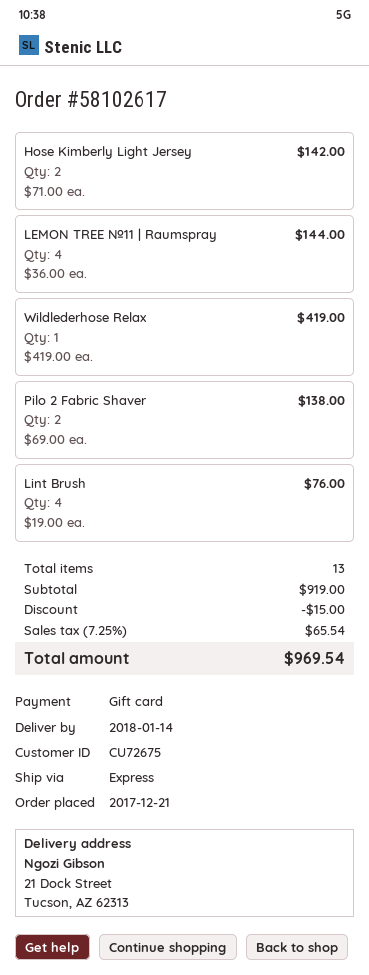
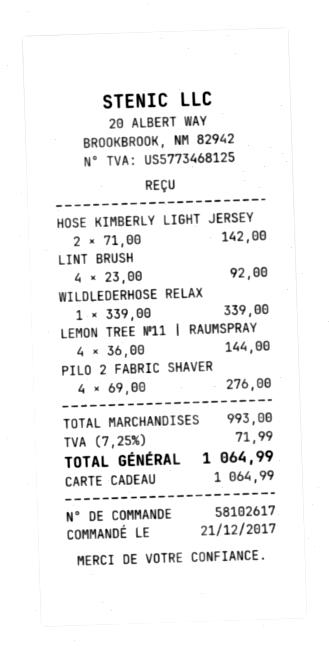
Wildlederhose Relax: 1 x 419.00 = 419.00 -> 1 x 339.00 = 339.00
Pilo 2 Fabric Shaver: 2 x 69.00 = 138.00 -> 4 x 69.00 = 276.00
Lint Brush: 4 x 19.00 = 76.00 -> 4 x 23.00 = 92.00
subtotal: 919.00 -> 993.00
discount: 15.00 -> none
tax: 7.25% = 65.54 -> 7.25% = 71.99
total: 969.54 -> 1064.99

